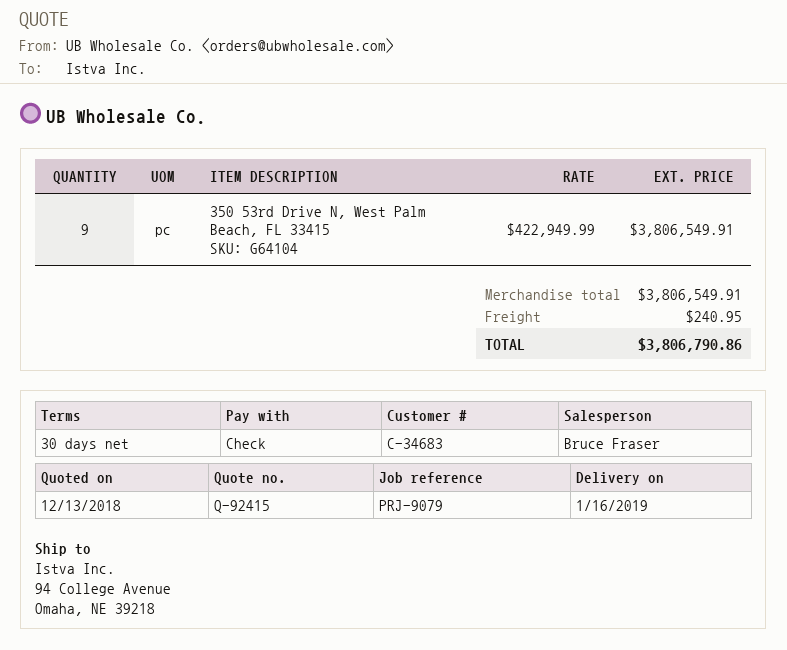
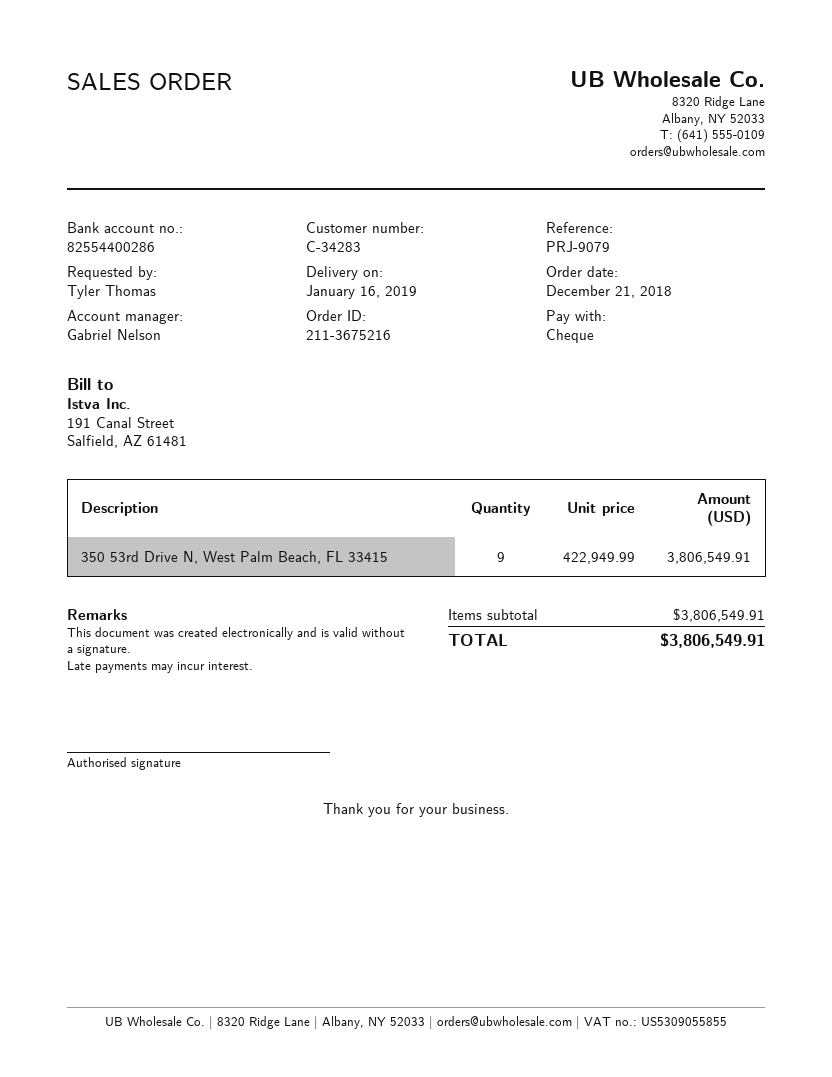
customer number: C-34683 -> C-34283
sales rep: Bruce Fraser -> Gabriel Nelson
shipping: 240.95 -> none
total: 3806790.86 -> 3806549.91

